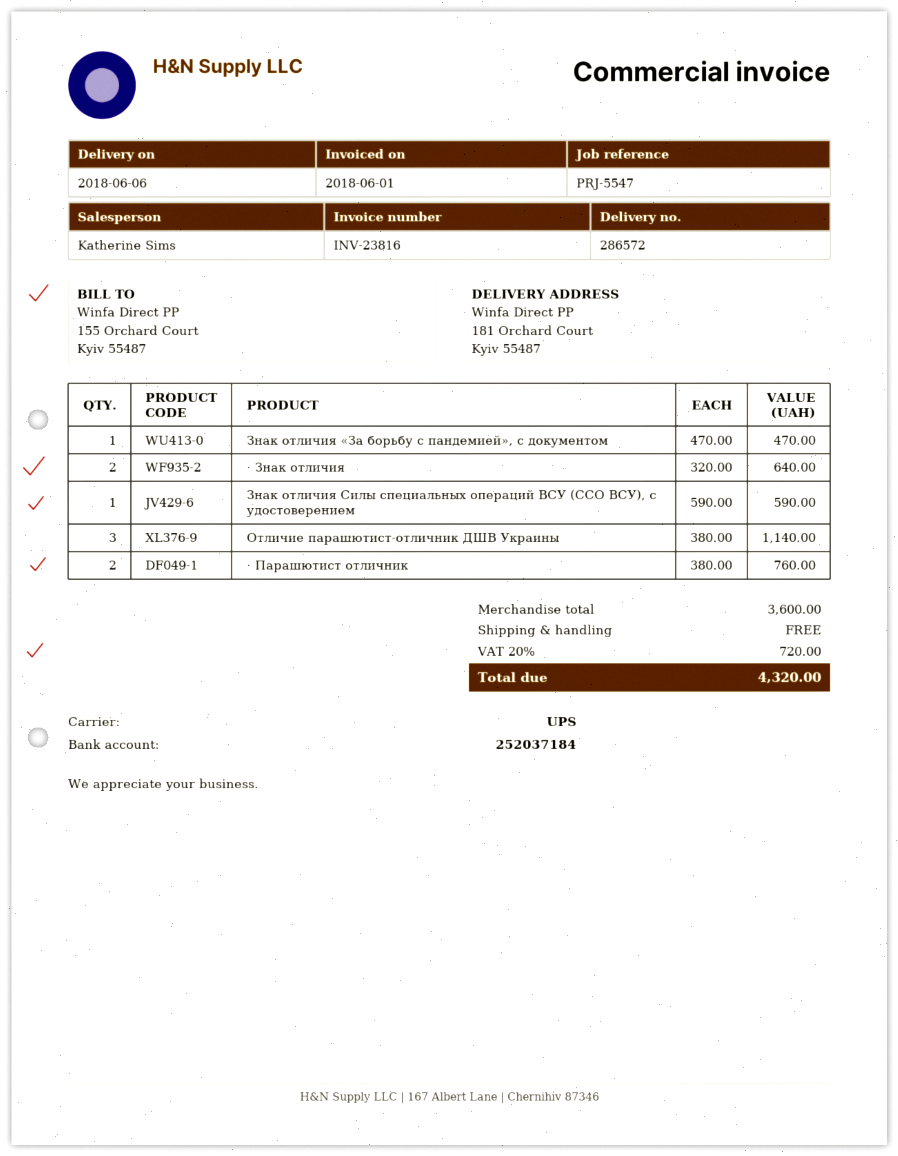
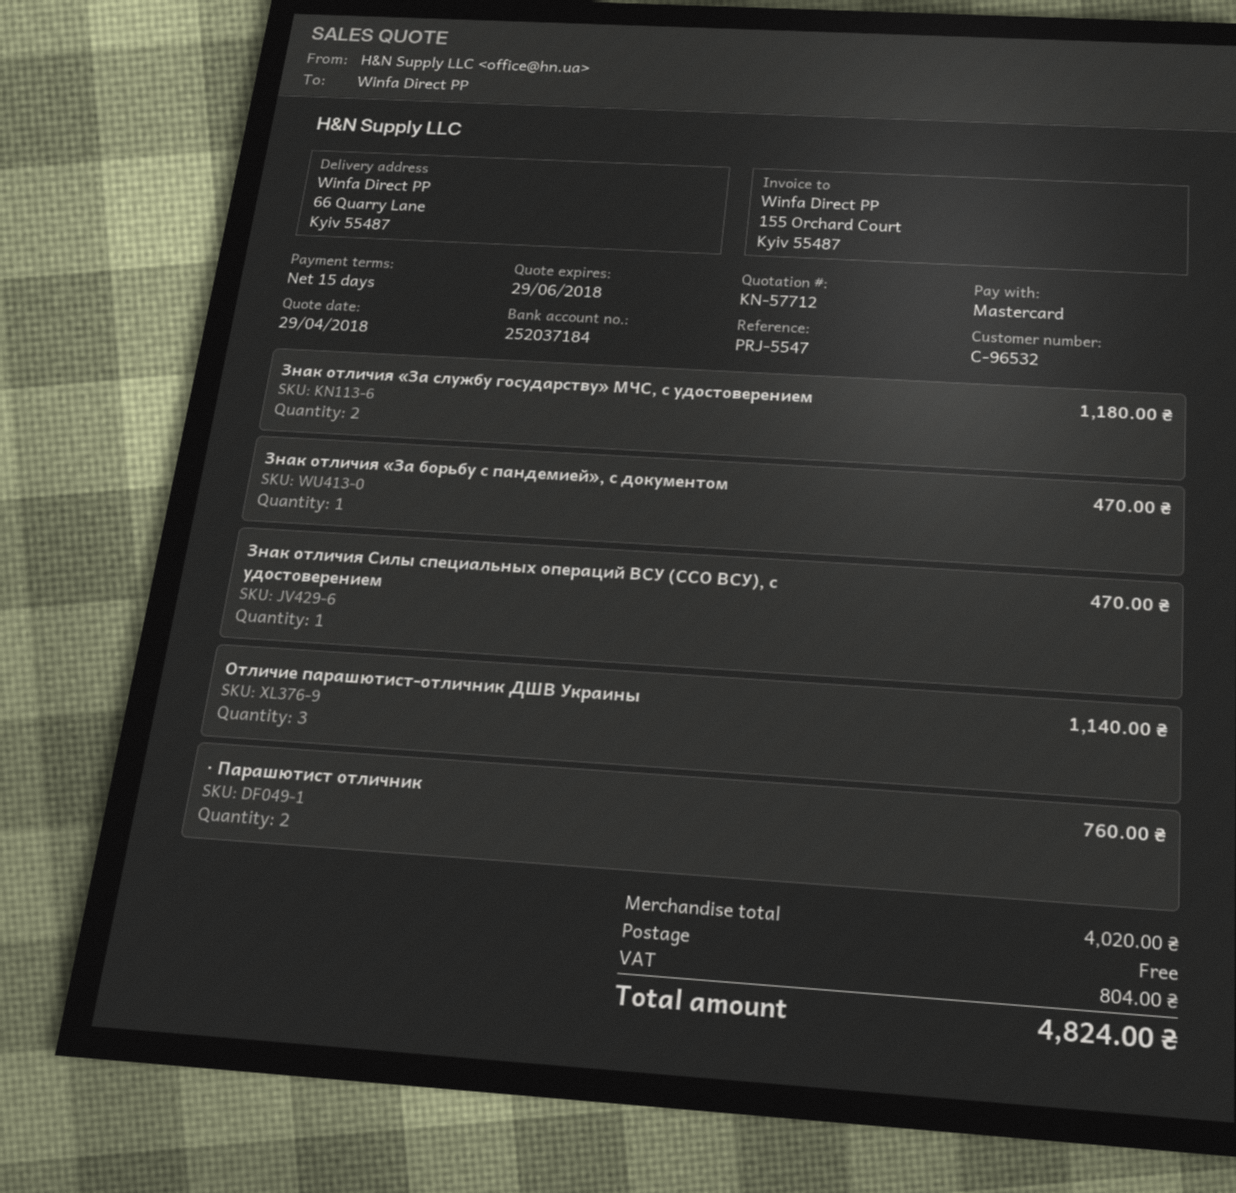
ship to: 181 Orchard Court, Kyiv 55487 -> 66 Quarry Lane, Kyiv 55487
· Знак отличия: 2 for 640.00 -> none
Знак отличия Силы специальных операций ВСУ (ССО ВСУ), с удостоверением: 1 for 590.00 -> 1 for 470.00
Знак отличия «За службу государству» МЧС, с удостоверением: none -> 2 for 1180.00
subtotal: 3600.00 -> 4020.00
tax: 720.00 -> 804.00
total: 4320.00 -> 4824.00

